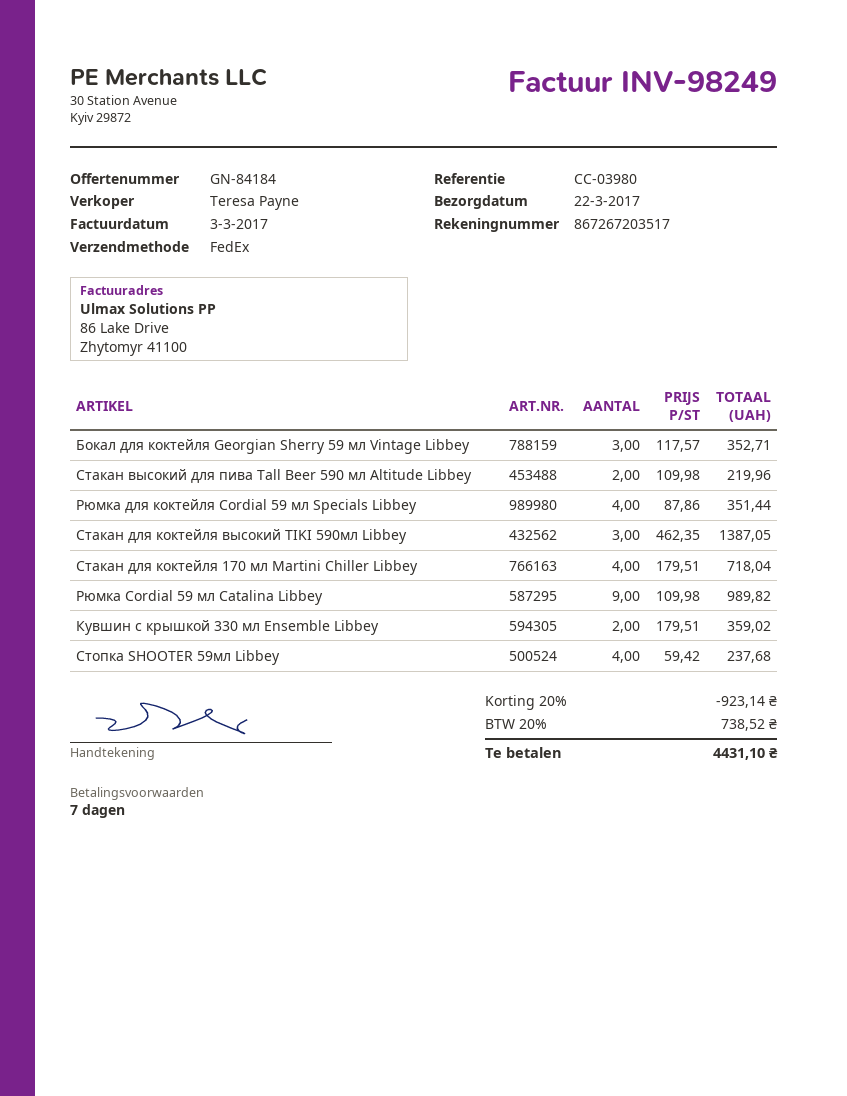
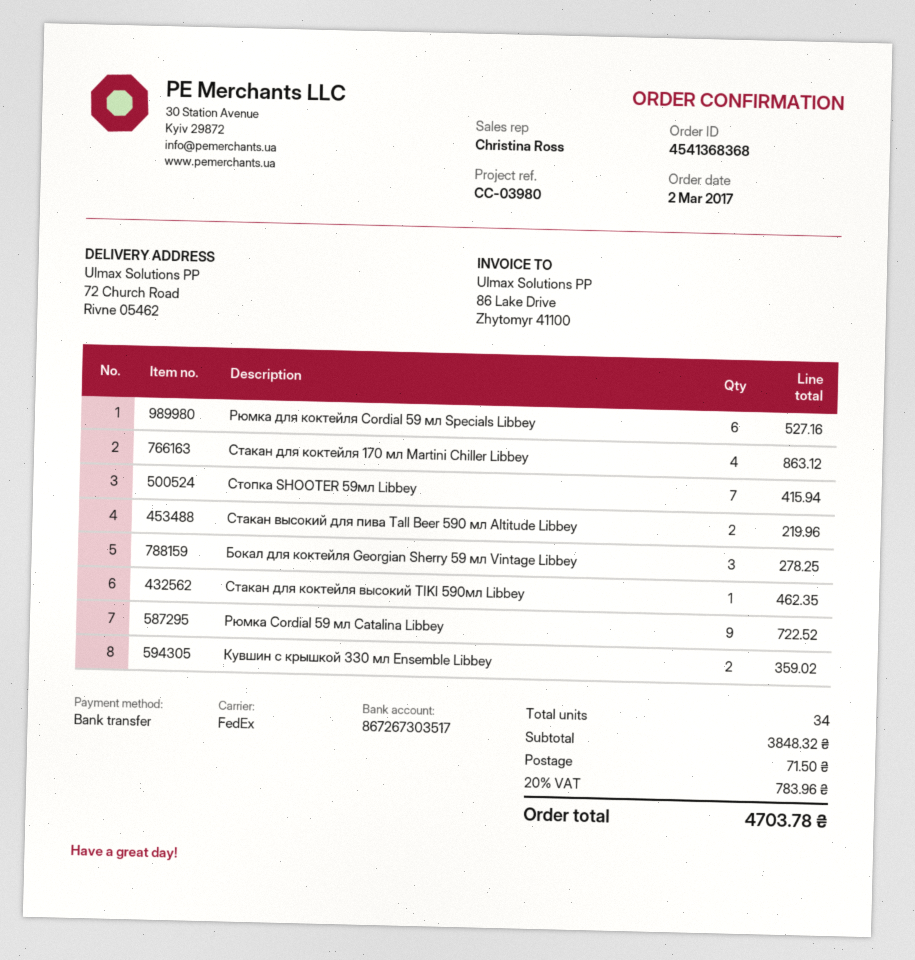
sales rep: Teresa Payne -> Christina Ross
bank account: 867267203517 -> 867267303517
Бокал для коктейля Georgian Sherry 59 мл Vintage Libbey: 3 for 352.71 -> 3 for 278.25
Рюмка для коктейля Cordial 59 мл Specials Libbey: 4 for 351.44 -> 6 for 527.16
Стакан для коктейля высокий TIKI 590мл Libbey: 3 for 1387.05 -> 1 for 462.35
Стакан для коктейля 170 мл Martini Chiller Libbey: 4 for 718.04 -> 4 for 863.12
Рюмка Cordial 59 мл Catalina Libbey: 9 for 989.82 -> 9 for 722.52
Стопка SHOOTER 59мл Libbey: 4 for 237.68 -> 7 for 415.94
discount: 20% = 923.14 -> none
shipping: none -> 71.50
tax: 20% = 738.52 -> 20% = 783.96
total: 4431.10 -> 4703.78

